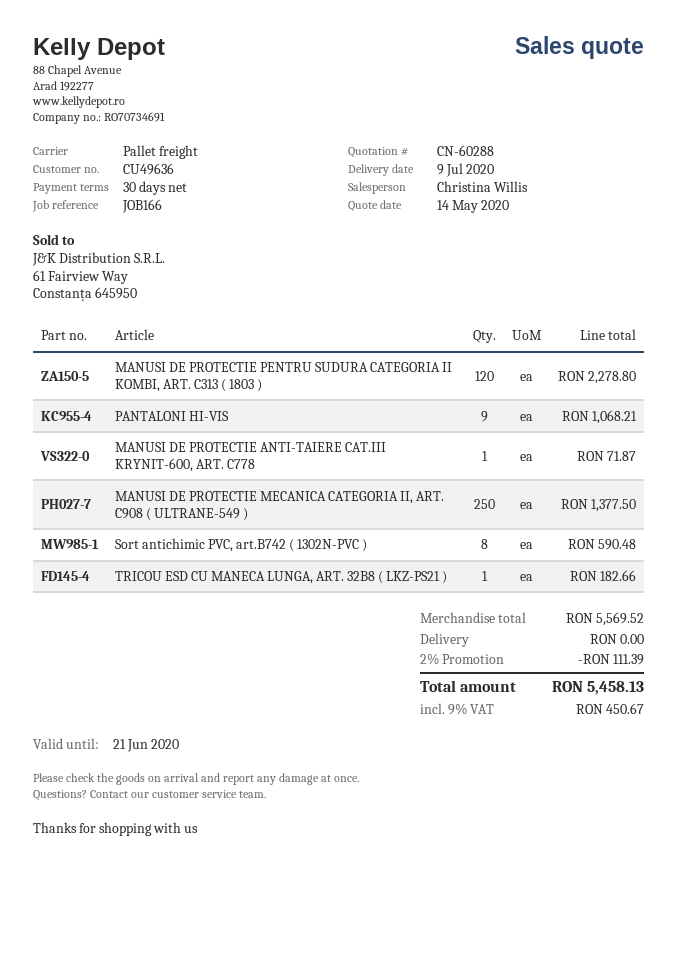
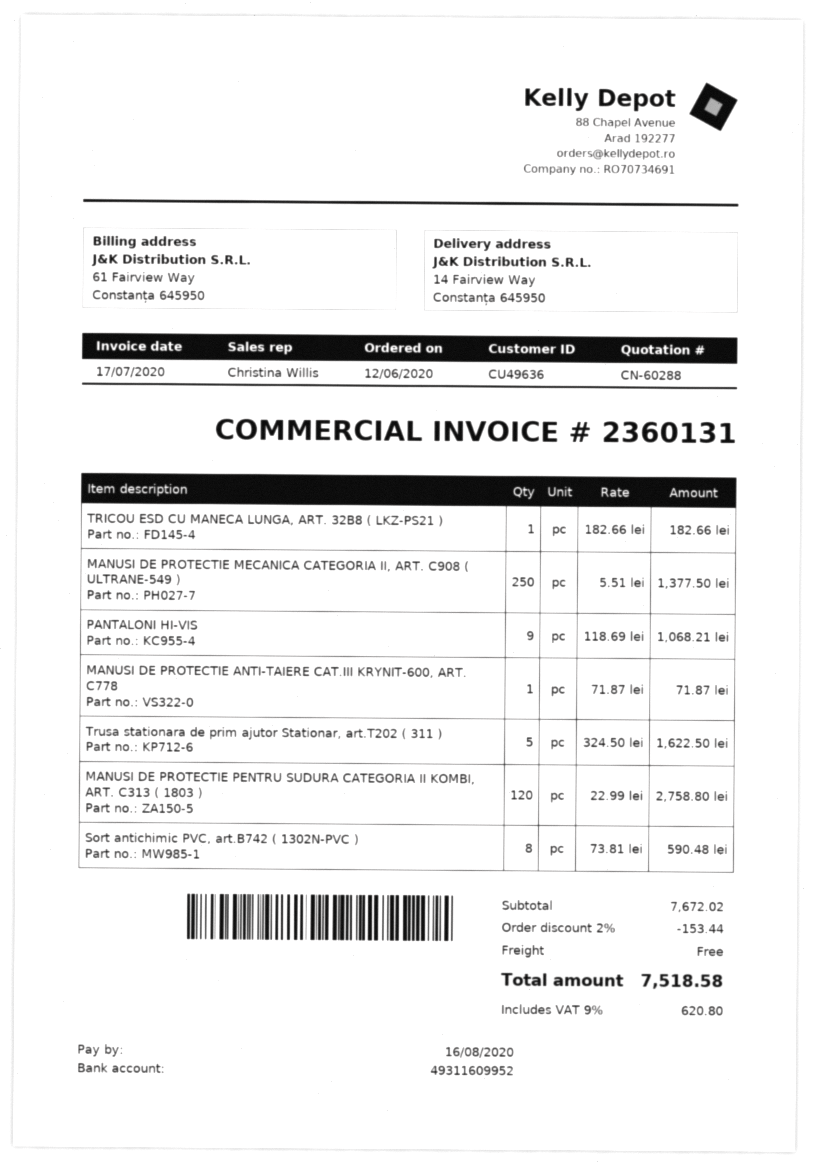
MANUSI DE PROTECTIE PENTRU SUDURA CATEGORIA II KOMBI, ART. C313 ( 1803 ): 120 for 2278.80 -> 120 for 2758.80
Trusa stationara de prim ajutor Stationar, art.T202 ( 311 ): none -> 5 for 1622.50
subtotal: 5569.52 -> 7672.02
discount: 2% = 111.39 -> 2% = 153.44
tax: 9% = 450.67 -> 9% = 620.80
total: 5458.13 -> 7518.58

